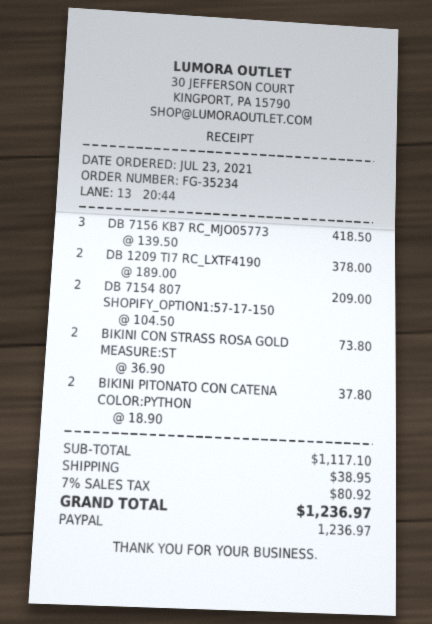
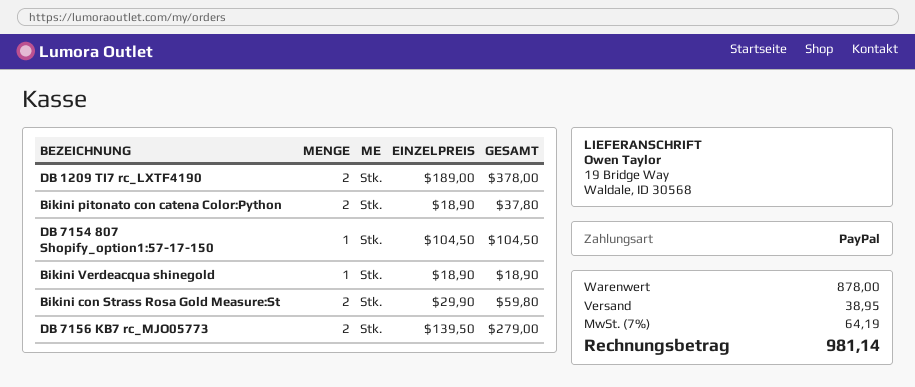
DB 7156 KB7 RC_MJO05773: 3 x 139.50 = 418.50 -> 2 x 139.50 = 279.00
DB 7154 807 SHOPIFY_OPTION1:57-17-150: 2 x 104.50 = 209.00 -> 1 x 104.50 = 104.50
BIKINI CON STRASS ROSA GOLD MEASURE:ST: 2 x 36.90 = 73.80 -> 2 x 29.90 = 59.80
Bikini Verdeacqua shinegold: none -> 1 x 18.90 = 18.90
subtotal: 1117.10 -> 878.00
tax: 7% = 80.92 -> 7% = 64.19
total: 1236.97 -> 981.14

